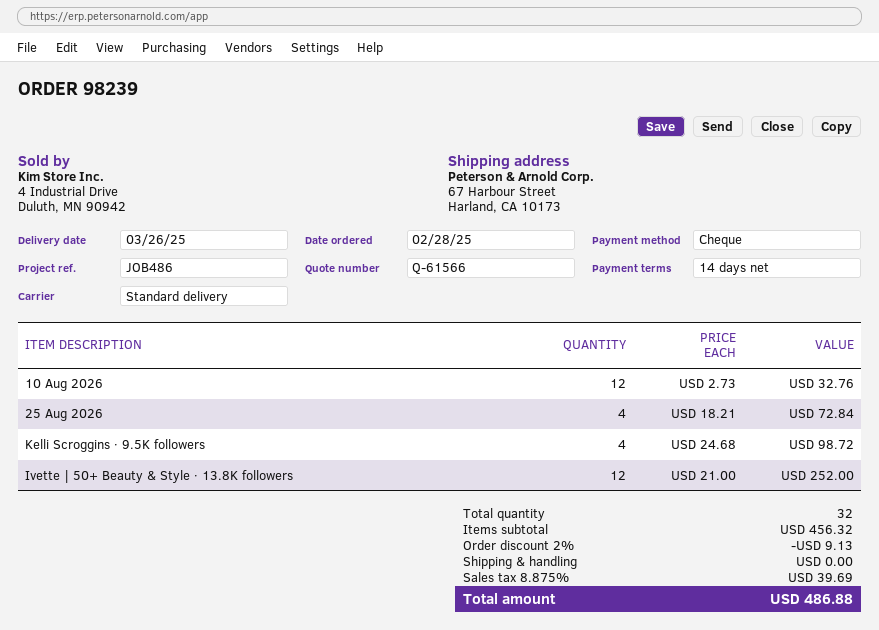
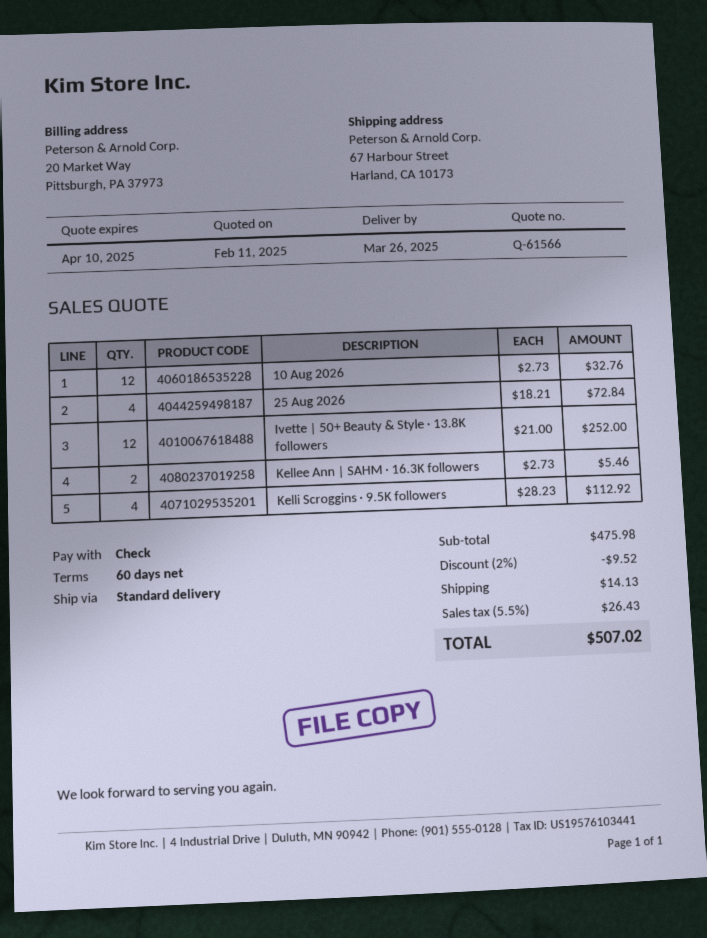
payment terms: 14 days -> 60 days
Kelli Scroggins · 9.5K followers: 4 x 24.68 = 98.72 -> 4 x 28.23 = 112.92
Kellee Ann | SAHM · 16.3K followers: none -> 2 x 2.73 = 5.46
subtotal: 456.32 -> 475.98
discount: 2% = 9.13 -> 2% = 9.52
shipping: 0.00 -> 14.13
tax: 8.875% = 39.69 -> 5.5% = 26.43
total: 486.88 -> 507.02

